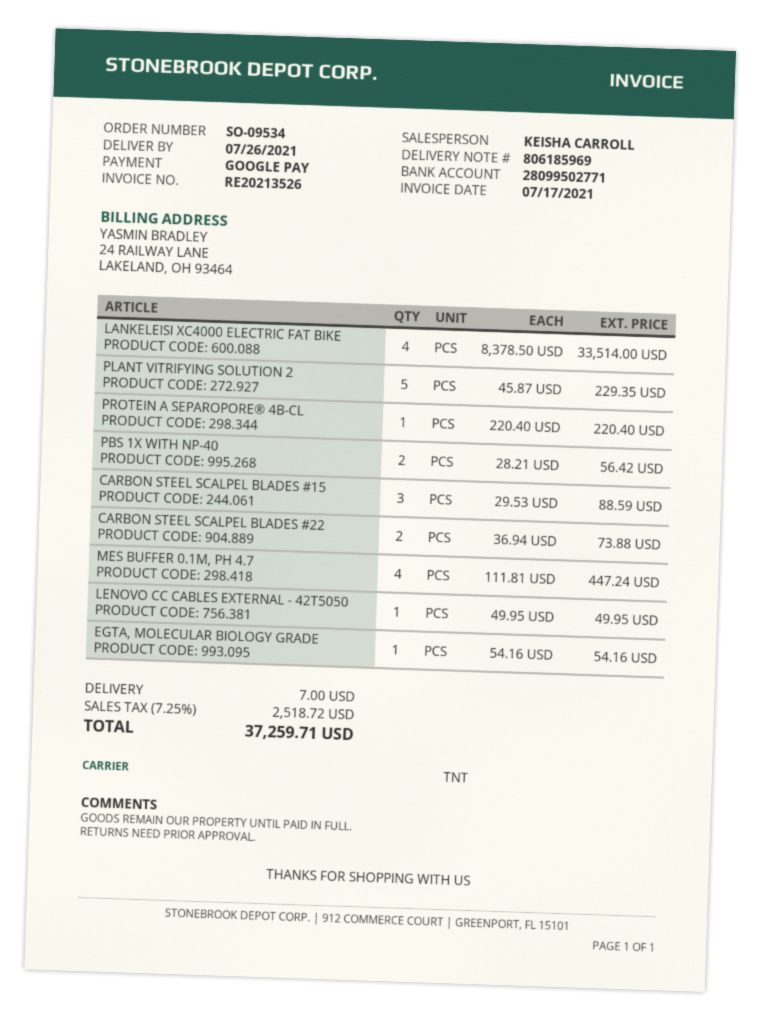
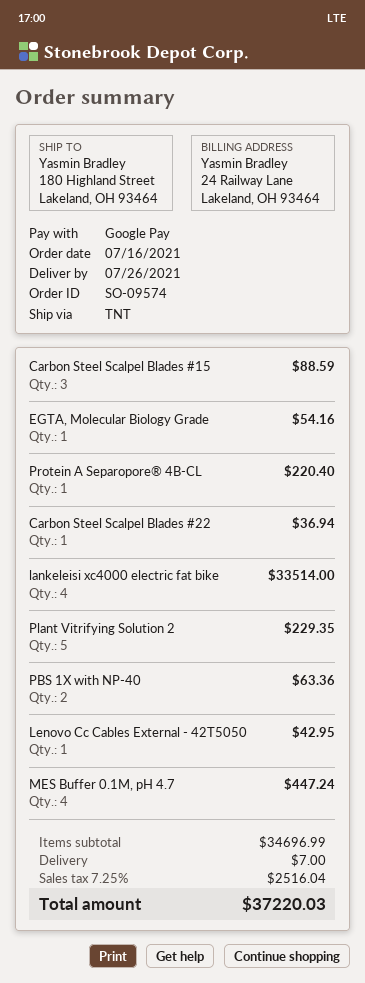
order number: SO-09534 -> SO-09574
PBS 1X WITH NP-40: 2 for 56.42 -> 2 for 63.36
CARBON STEEL SCALPEL BLADES #22: 2 for 73.88 -> 1 for 36.94
LENOVO CC CABLES EXTERNAL - 42T5050: 1 for 49.95 -> 1 for 42.95
tax: 7.25% = 2518.72 -> 7.25% = 2516.04
total: 37259.71 -> 37220.03

